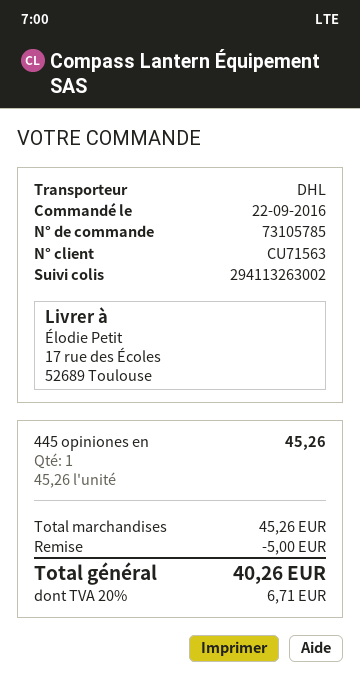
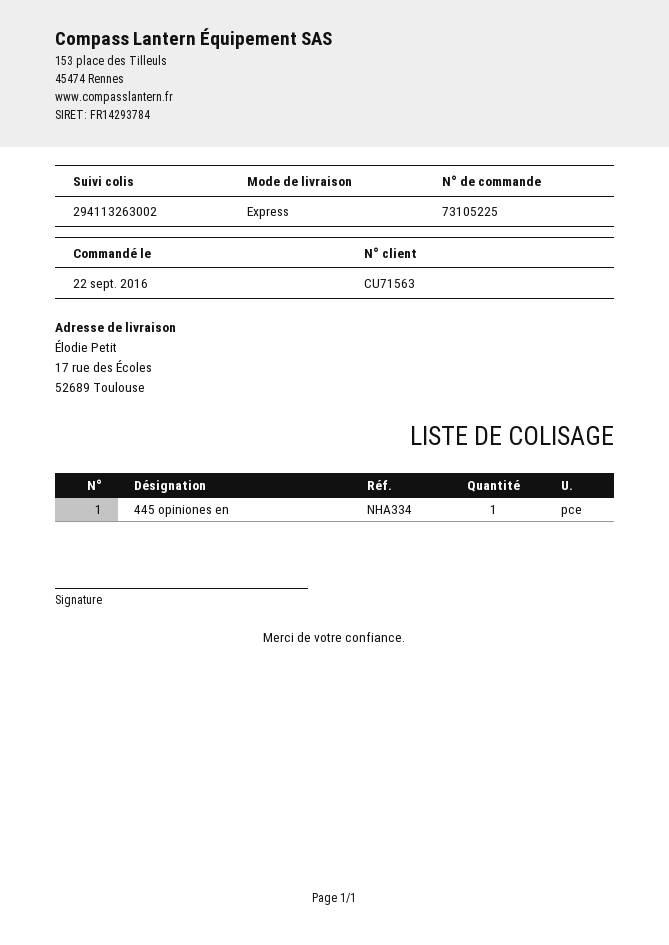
order number: 73105785 -> 73105225
shipping method: DHL -> express

